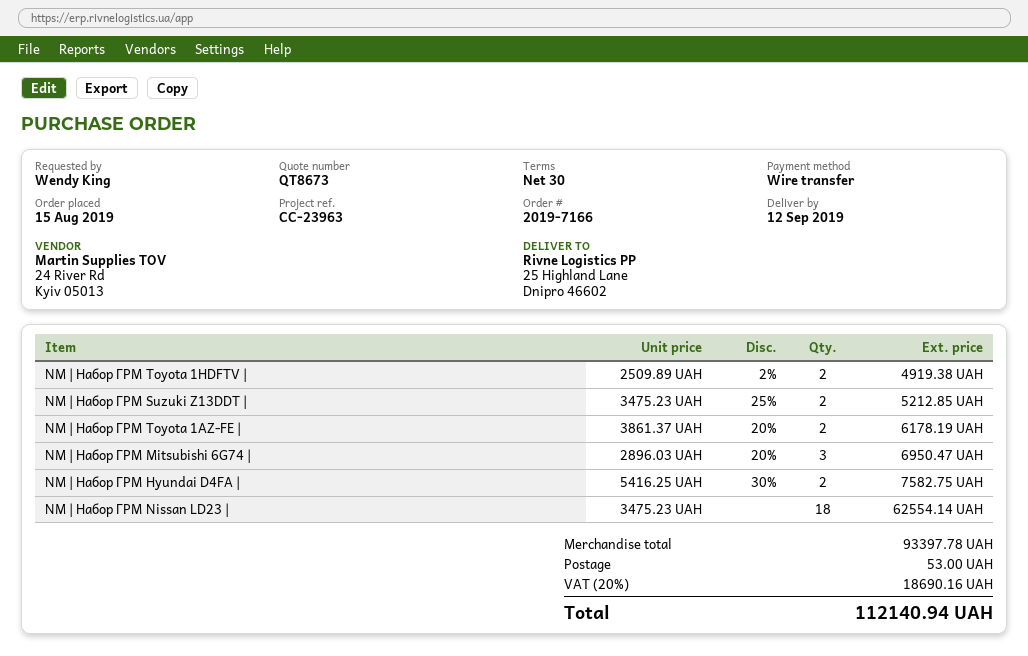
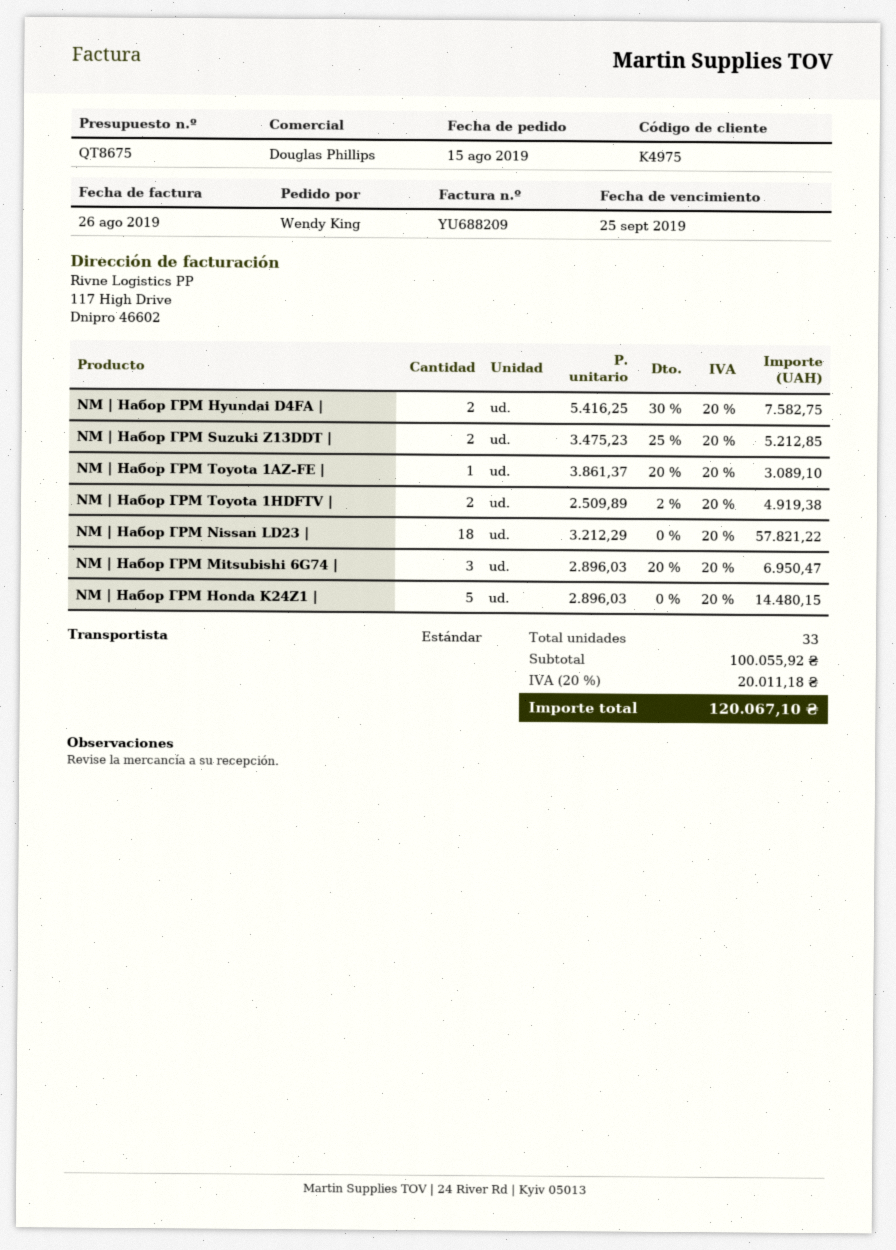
quote number: QT8673 -> QT8675
NM | Набор ГРМ Toyota 1AZ-FE |: 2 x 3861.37 - 20% = 6178.19 -> 1 x 3861.37 - 20% = 3089.10
NM | Набор ГРМ Nissan LD23 |: 18 x 3475.23 = 62554.14 -> 18 x 3212.29 = 57821.22
NM | Набор ГРМ Honda K24Z1 |: none -> 5 x 2896.03 = 14480.15
subtotal: 93397.78 -> 100055.92
shipping: 53.00 -> none
tax: 20% = 18690.16 -> 20% = 20011.18
total: 112140.94 -> 120067.10

